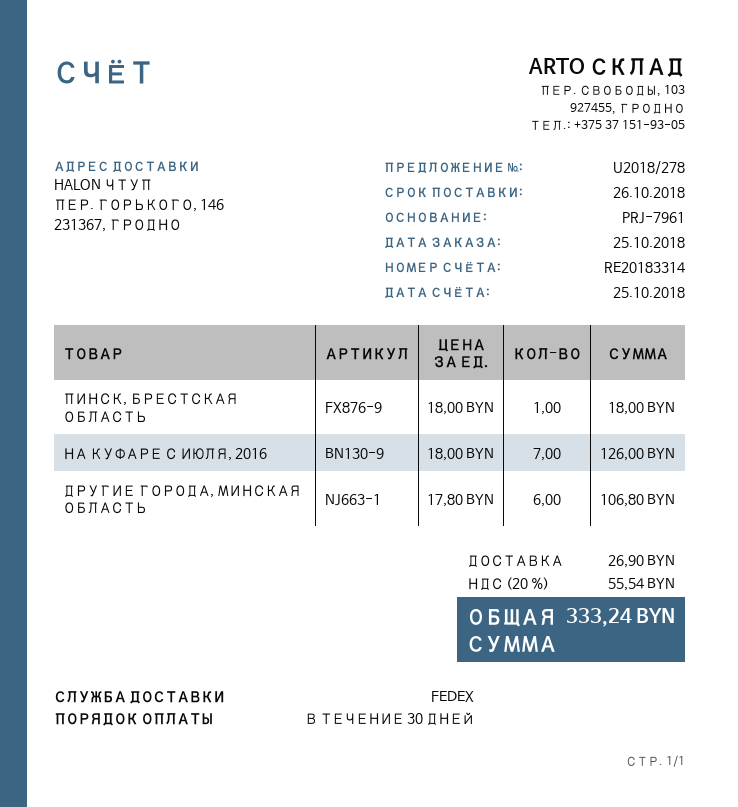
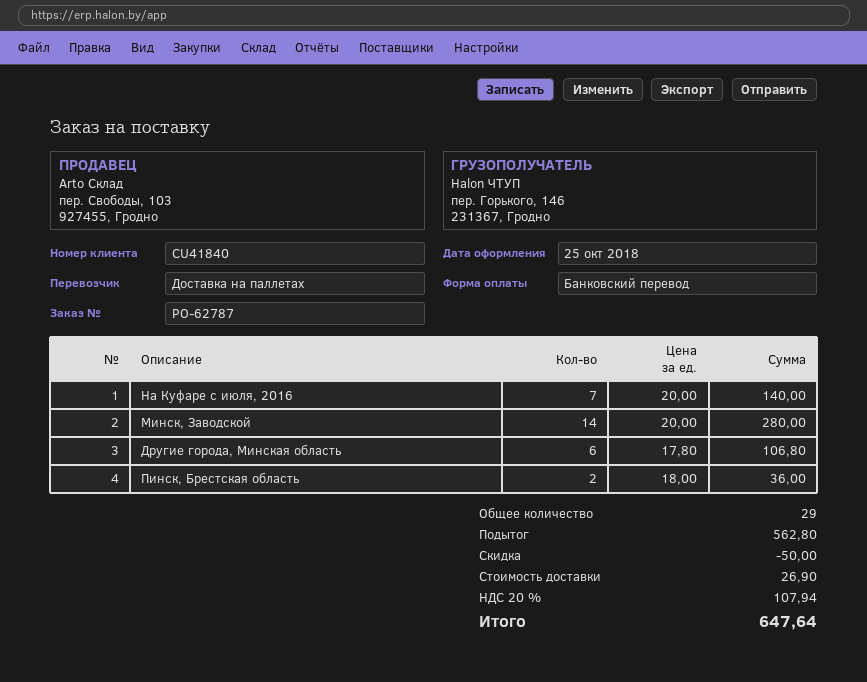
shipping method: FedEx -> pallet freight
ПИНСК, БРЕСТСКАЯ ОБЛАСТЬ: 1 x 18.00 = 18.00 -> 2 x 18.00 = 36.00
НА КУФАРЕ С ИЮЛЯ, 2016: 7 x 18.00 = 126.00 -> 7 x 20.00 = 140.00
Минск, Заводской: none -> 14 x 20.00 = 280.00
discount: none -> 50.00
tax: 20% = 55.54 -> 20% = 107.94
total: 333.24 -> 647.64

